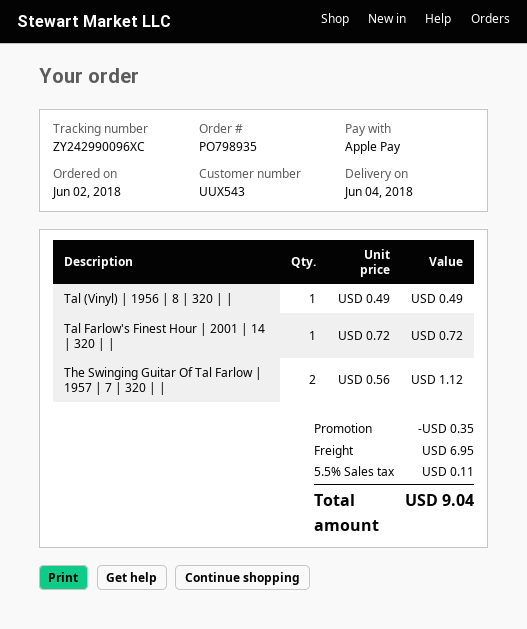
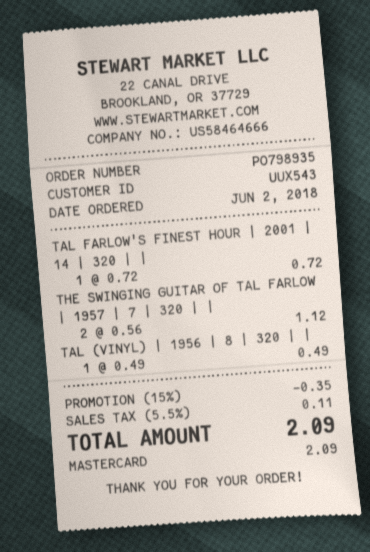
payment method: Apple Pay -> Mastercard
shipping: 6.95 -> none
total: 9.04 -> 2.09

